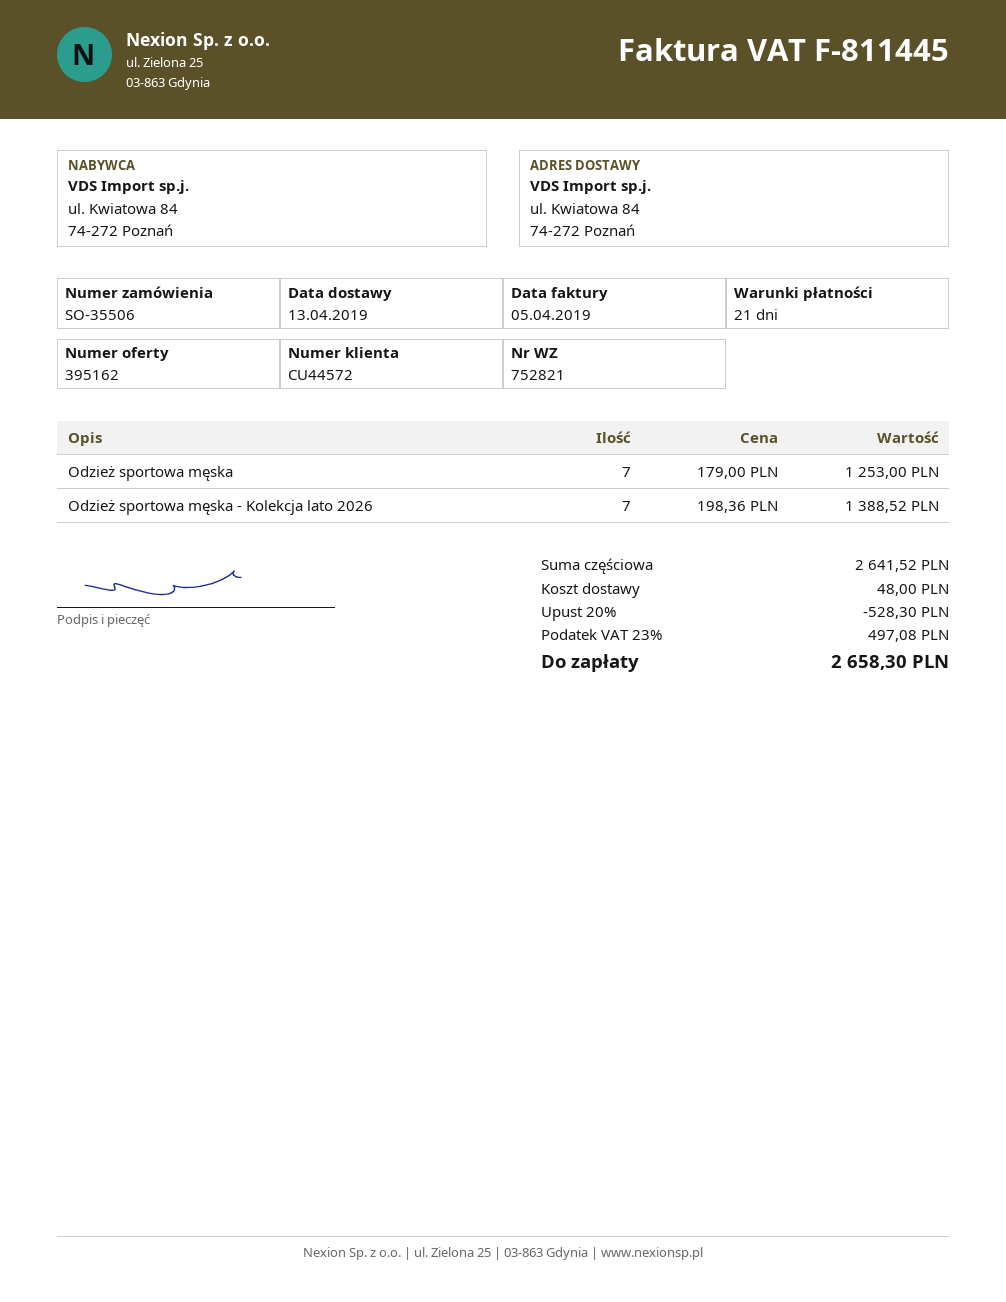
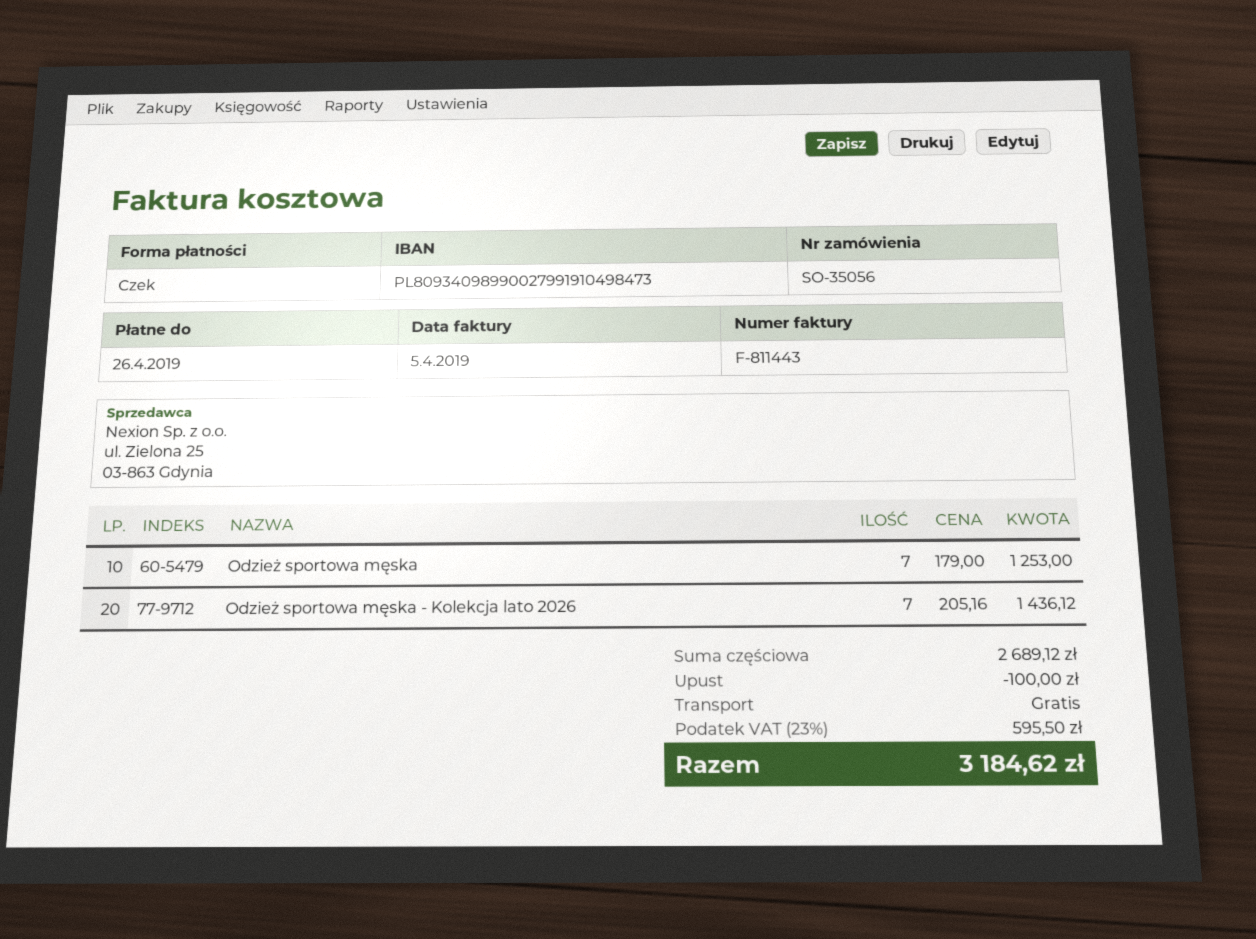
order number: SO-35506 -> SO-35056
invoice number: F-811445 -> F-811443
Odzież sportowa męska - Kolekcja lato 2026: 7 x 198.36 = 1388.52 -> 7 x 205.16 = 1436.12
subtotal: 2641.52 -> 2689.12
discount: 528.30 -> 100.00
shipping: 48.00 -> 0.00
tax: 23% = 497.08 -> 23% = 595.50
total: 2658.30 -> 3184.62

